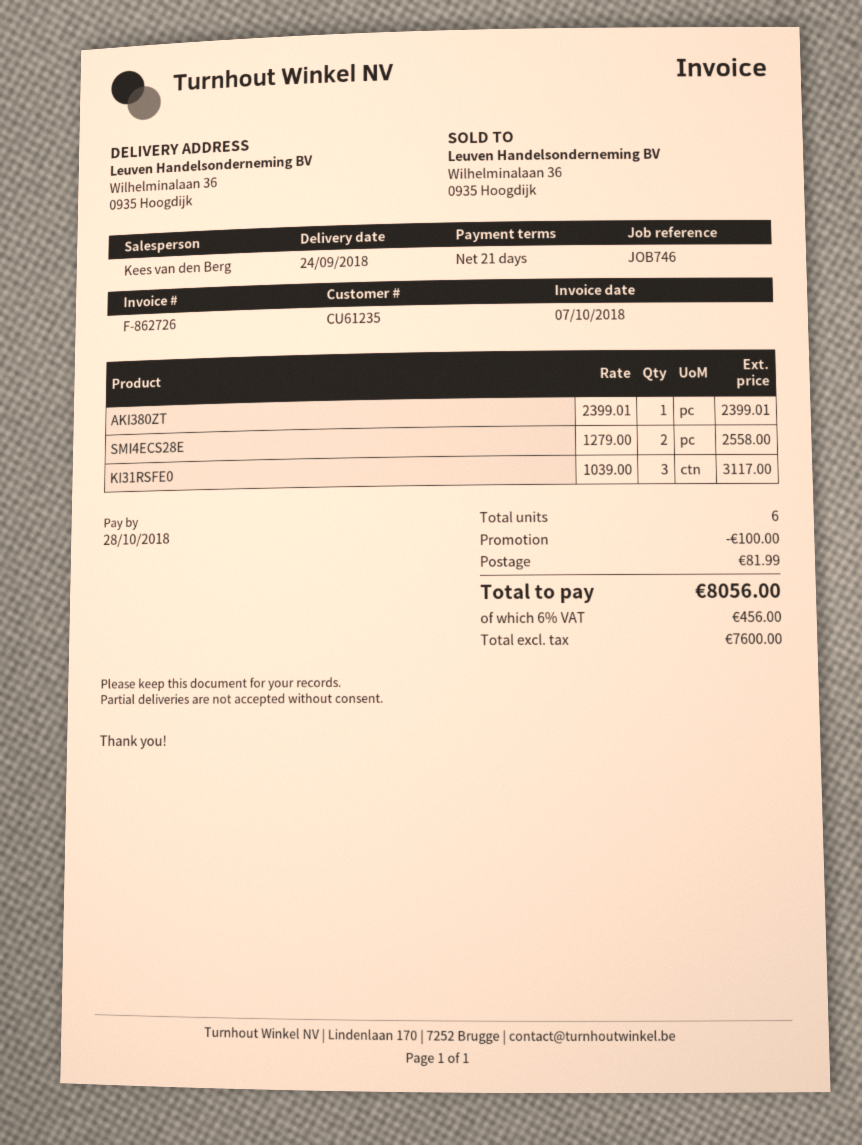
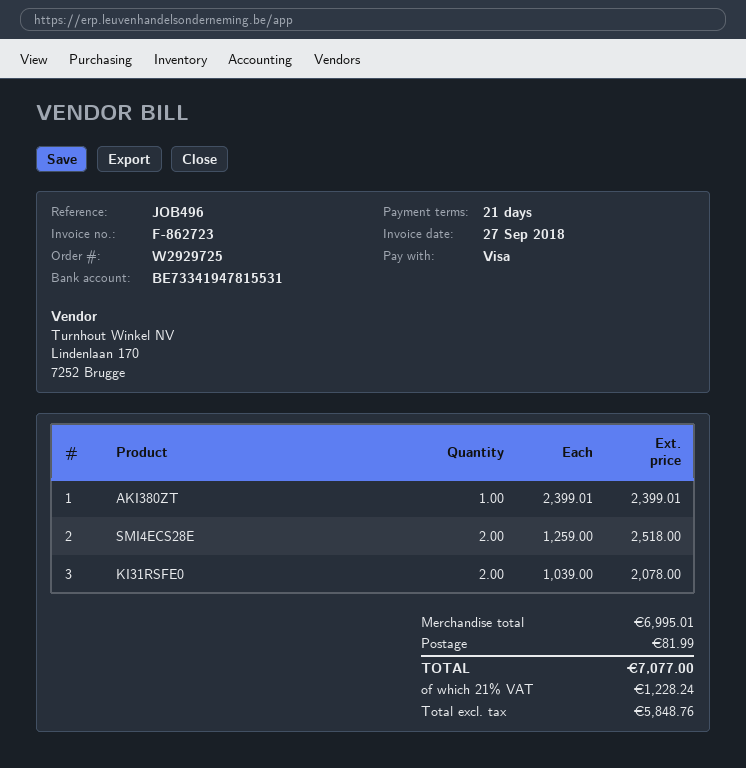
invoice number: F-862726 -> F-862723
invoice date: 2018-10-07 -> 2018-09-27
reference: JOB746 -> JOB496
SMI4ECS28E: 2 x 1279.00 = 2558.00 -> 2 x 1259.00 = 2518.00
KI31RSFE0: 3 x 1039.00 = 3117.00 -> 2 x 1039.00 = 2078.00
discount: 100.00 -> none
net: 7600.00 -> 5848.76
tax: 6% = 456.00 -> 21% = 1228.24
total: 8056.00 -> 7077.00

